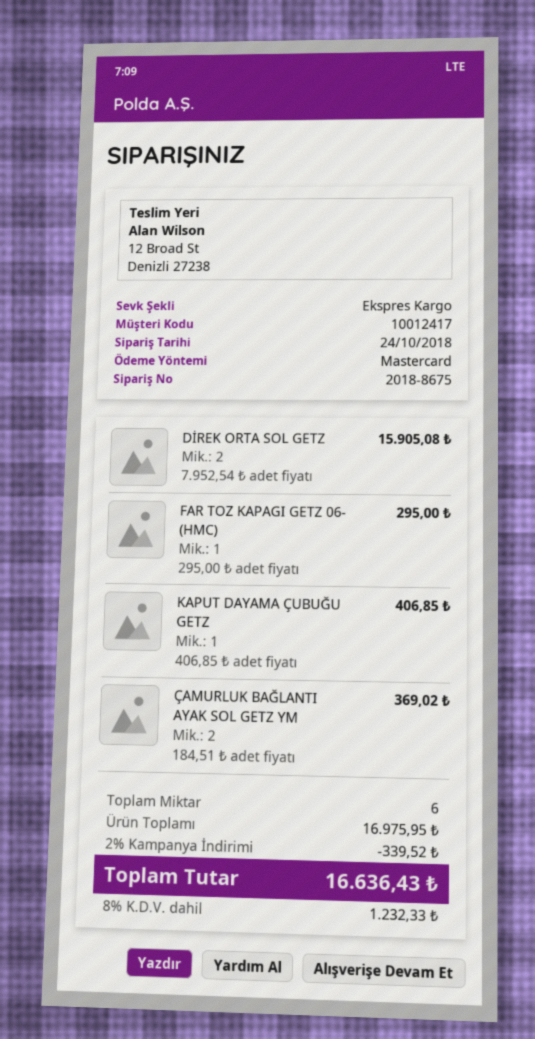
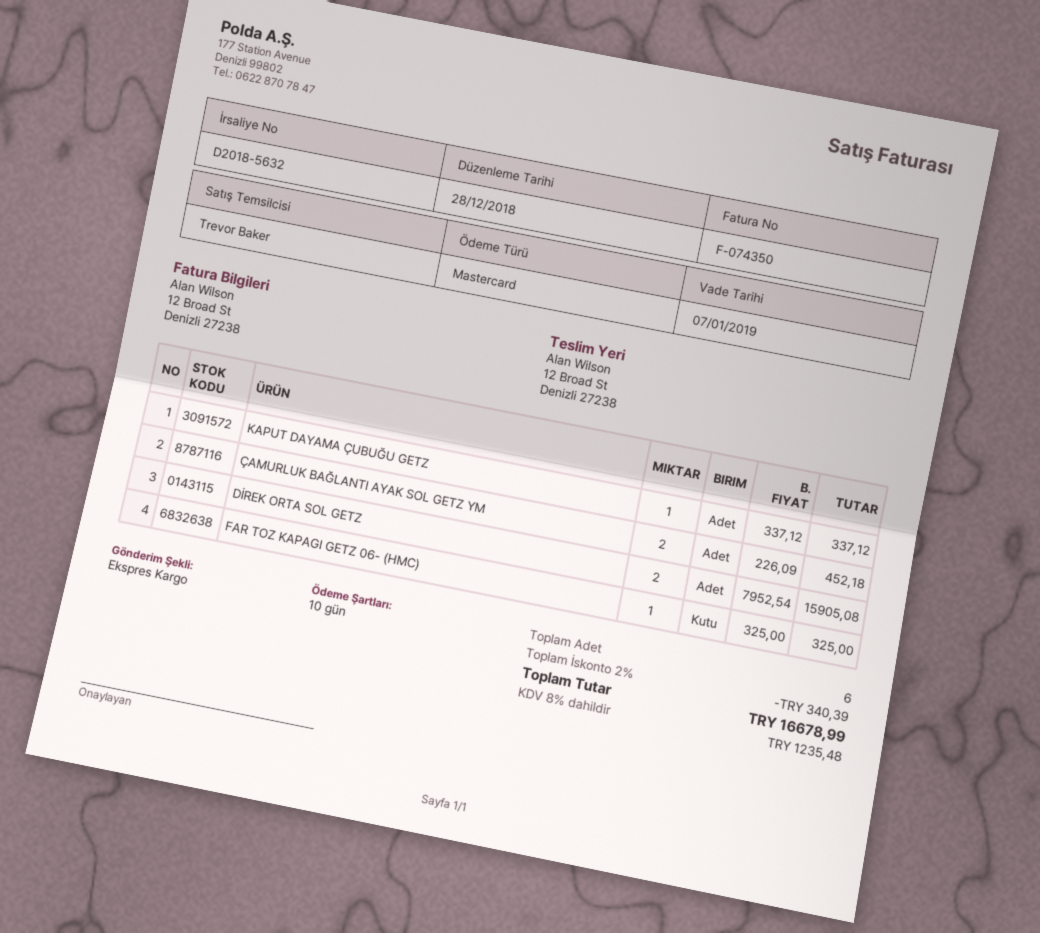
FAR TOZ KAPAGI GETZ 06- (HMC): 1 x 295.00 = 295.00 -> 1 x 325.00 = 325.00
KAPUT DAYAMA ÇUBUĞU GETZ: 1 x 406.85 = 406.85 -> 1 x 337.12 = 337.12
ÇAMURLUK BAĞLANTI AYAK SOL GETZ YM: 2 x 184.51 = 369.02 -> 2 x 226.09 = 452.18
discount: 2% = 339.52 -> 2% = 340.39
tax: 8% = 1232.33 -> 8% = 1235.48
total: 16636.43 -> 16678.99

